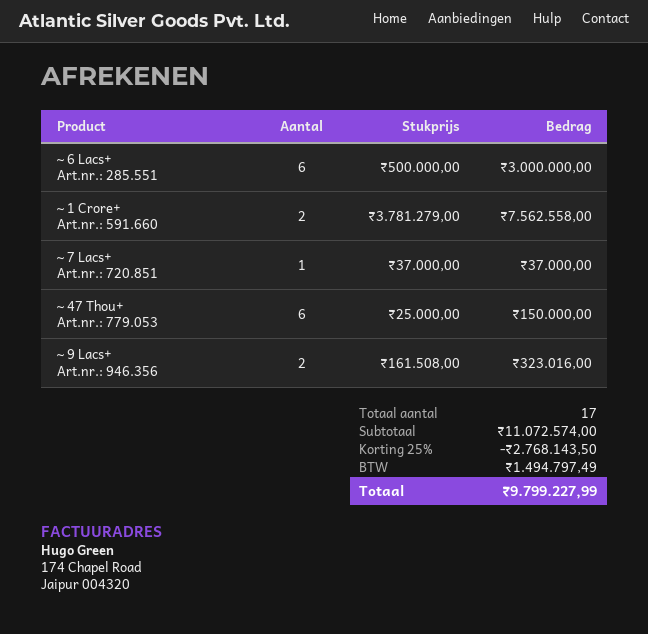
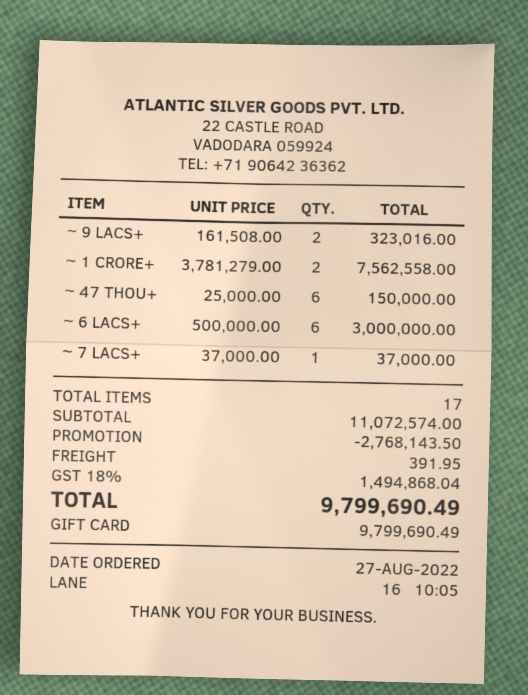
shipping: none -> 391.95
tax: 1494797.49 -> 1494868.04
total: 9799227.99 -> 9799690.49

